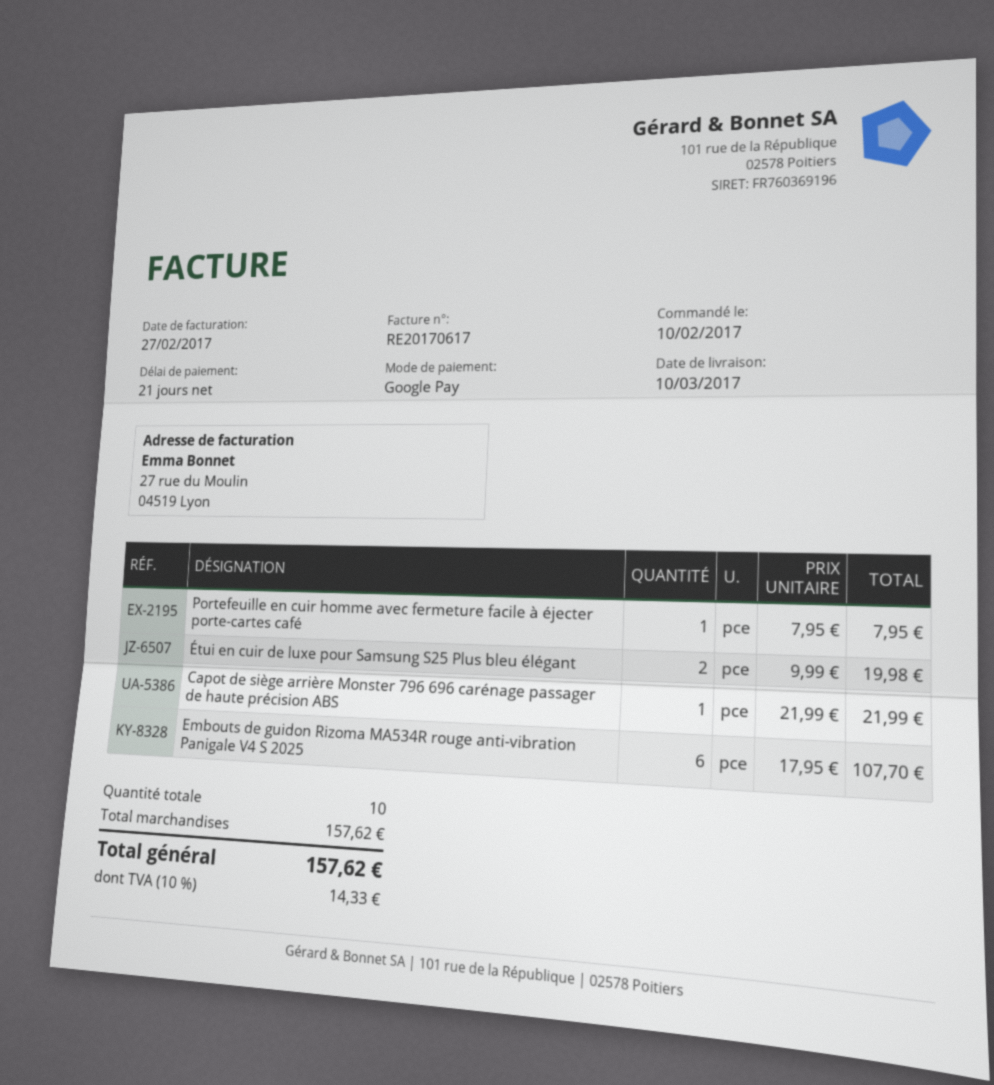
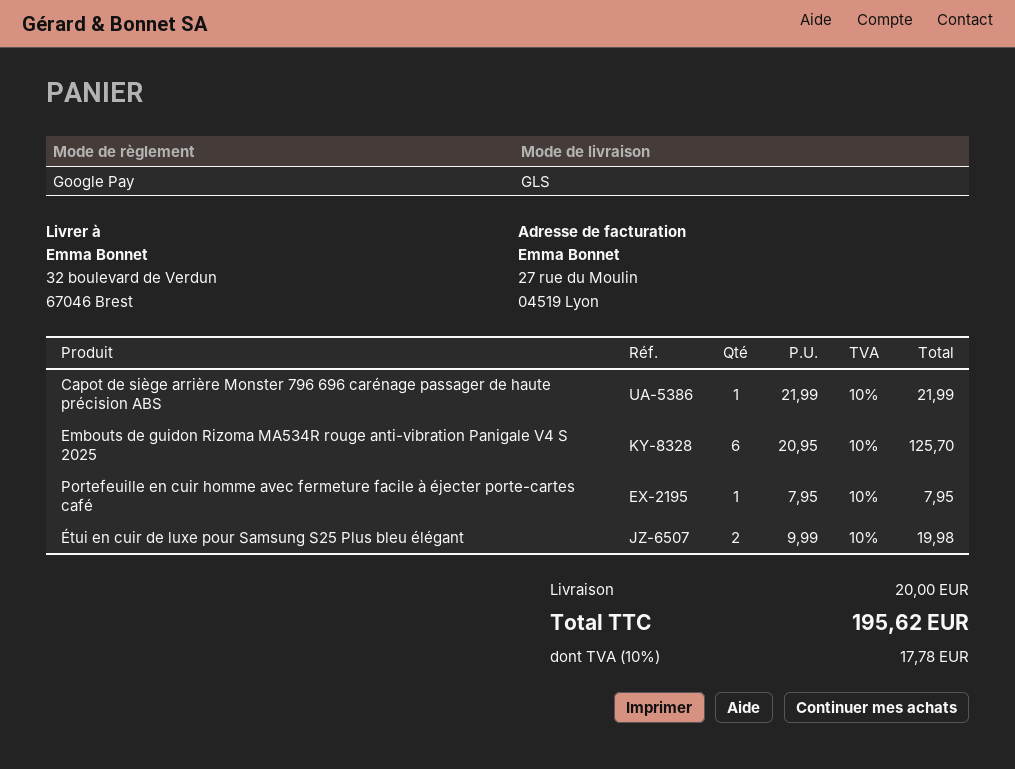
Embouts de guidon Rizoma MA534R rouge anti-vibration Panigale V4 S 2025: 6 x 17.95 = 107.70 -> 6 x 20.95 = 125.70
shipping: none -> 20.00
tax: 10% = 14.33 -> 10% = 17.78
total: 157.62 -> 195.62

